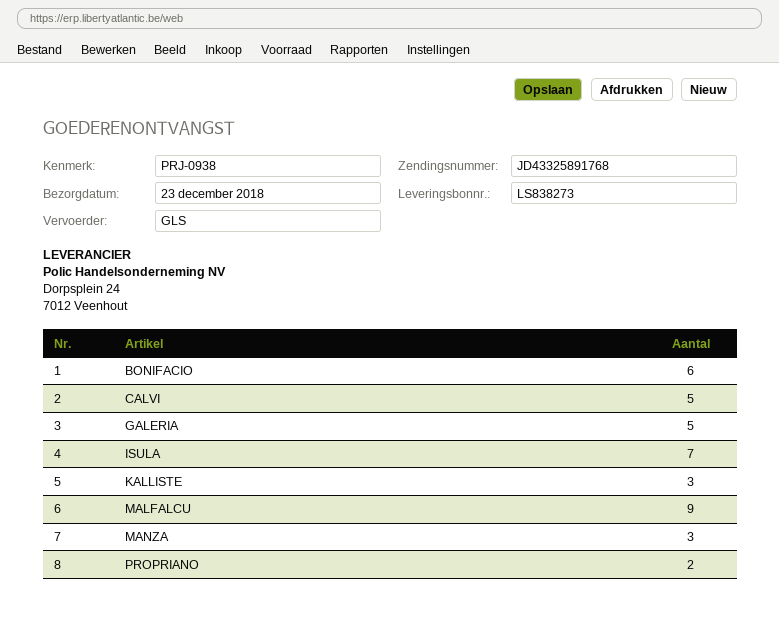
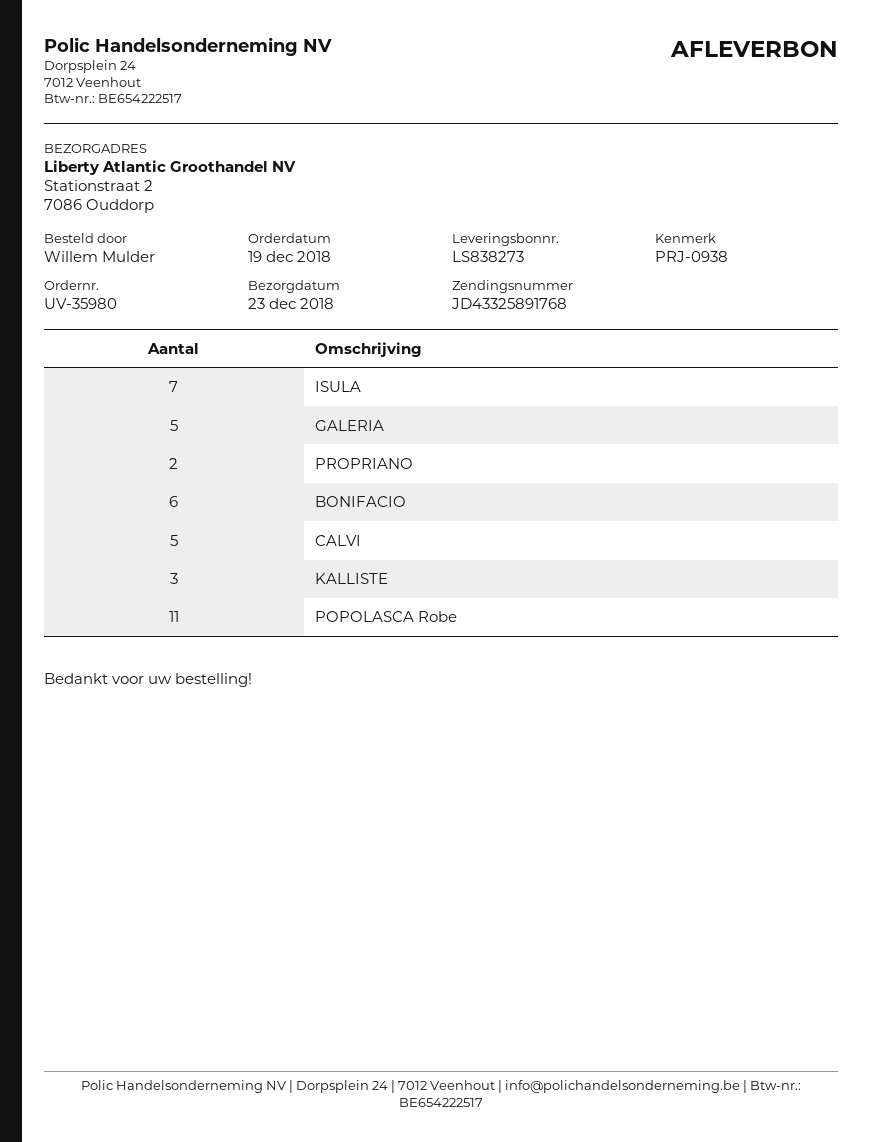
MALFALCU: 9 -> none
MANZA: 3 -> none
POPOLASCA Robe: none -> 11

